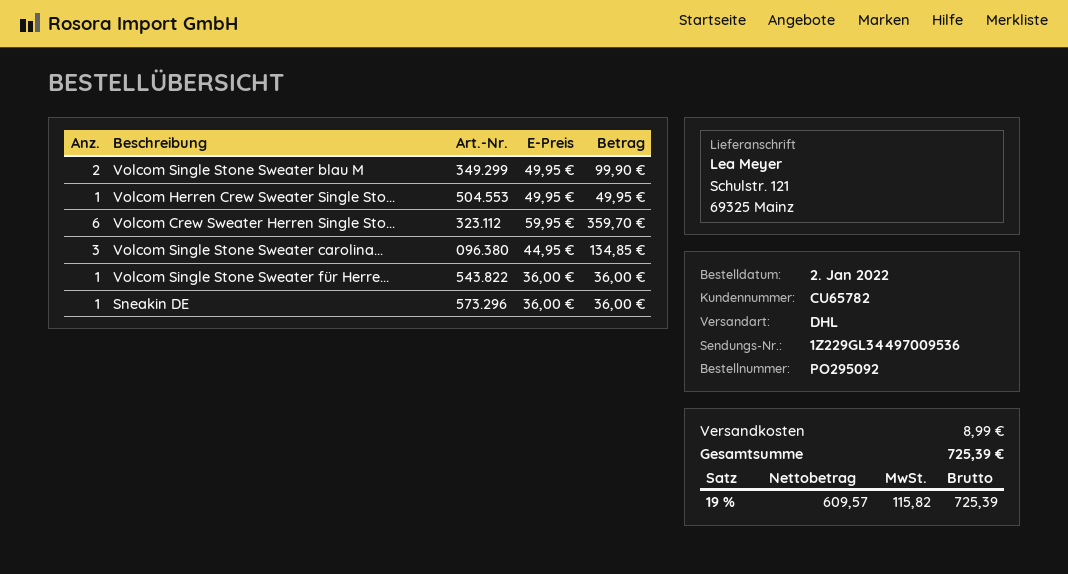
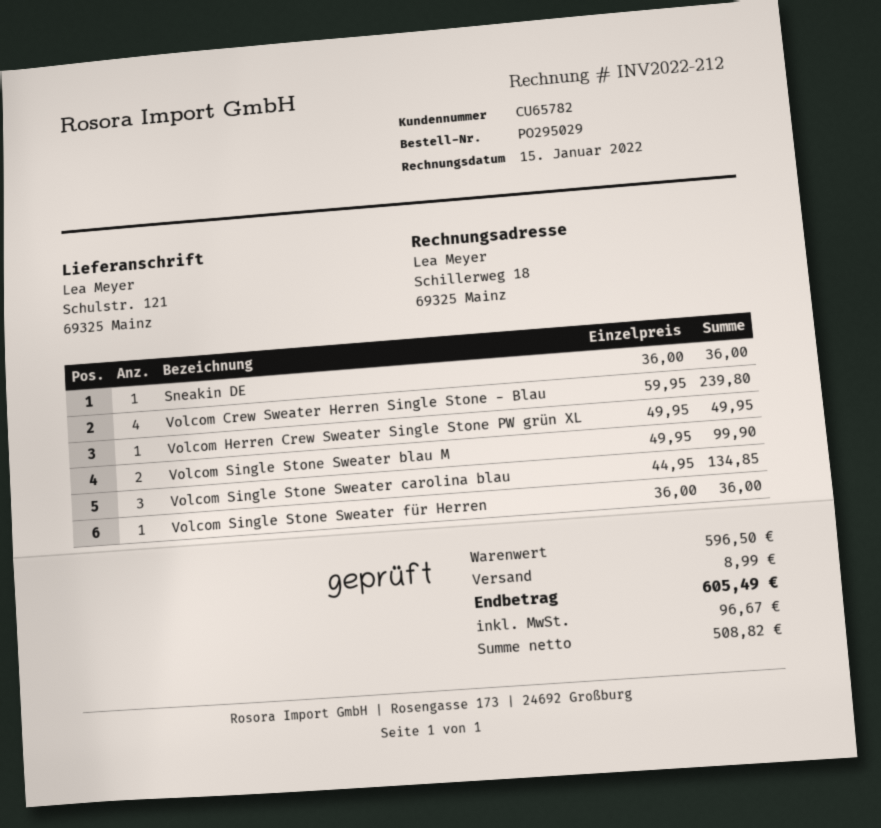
order number: PO295092 -> PO295029
Volcom Crew Sweater Herren Single Sto...: 6 x 59.95 = 359.70 -> 4 x 59.95 = 239.80
net: 609.57 -> 508.82
tax: 115.82 -> 96.67
total: 725.39 -> 605.49

